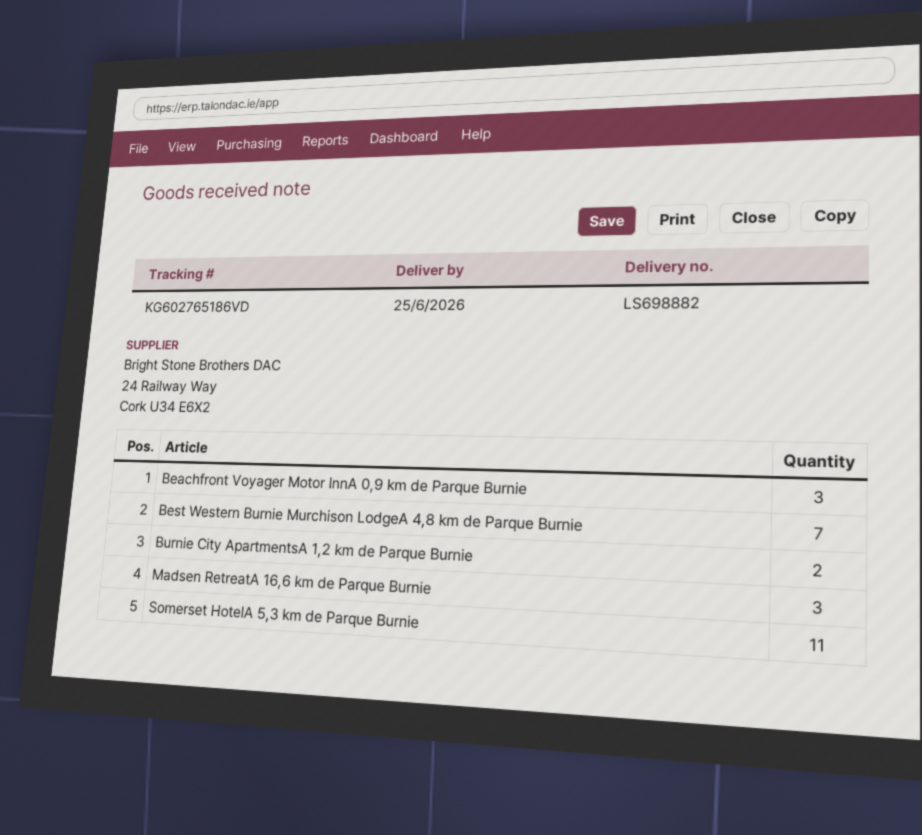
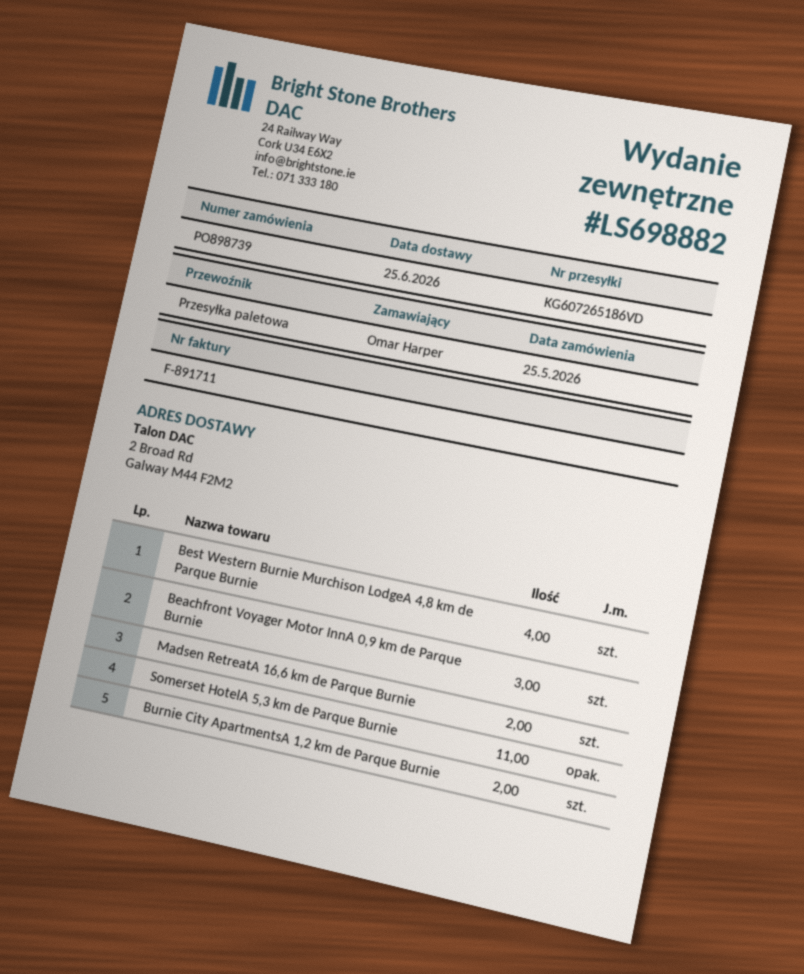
tracking number: KG602765186VD -> KG607265186VD
Best Western Burnie Murchison LodgeA 4,8 km de Parque Burnie: 7 -> 4
Madsen RetreatA 16,6 km de Parque Burnie: 3 -> 2

